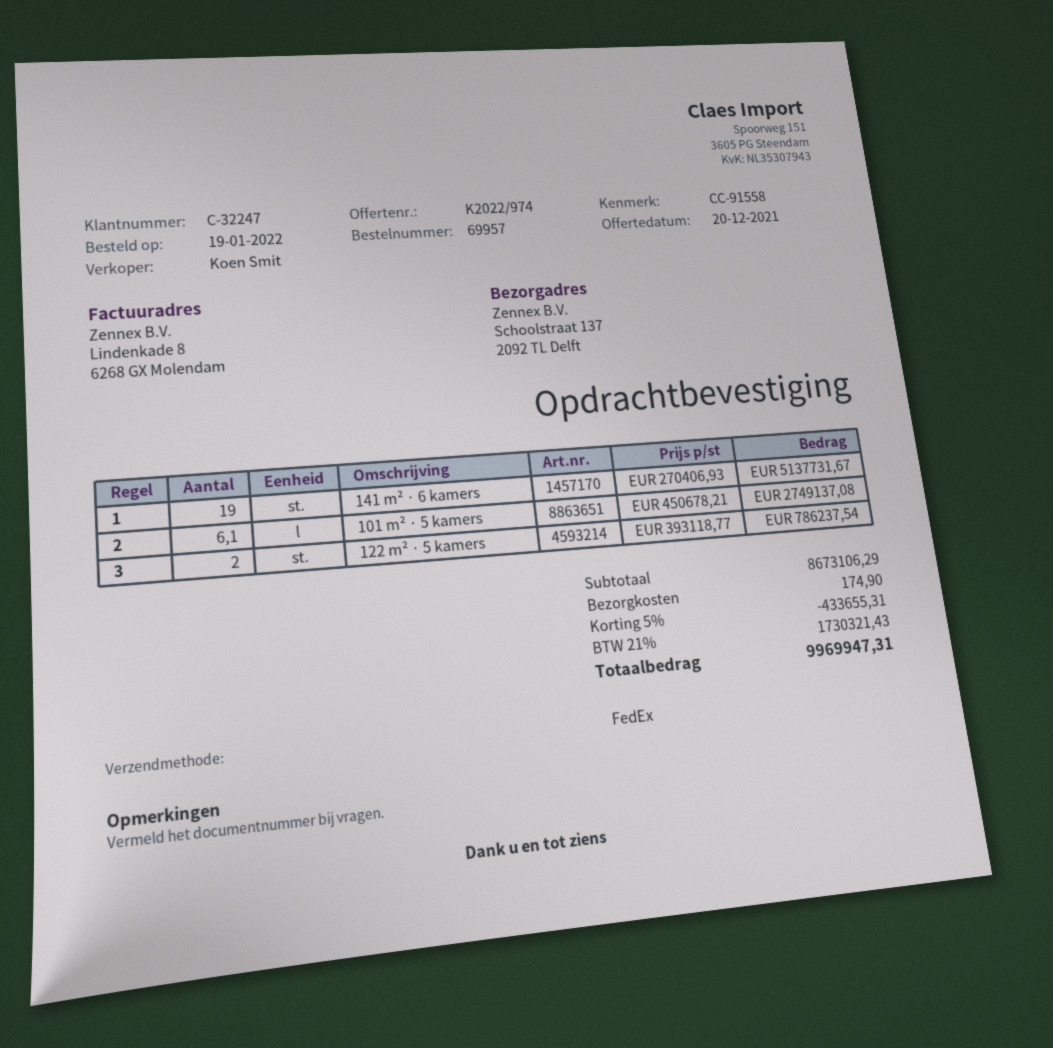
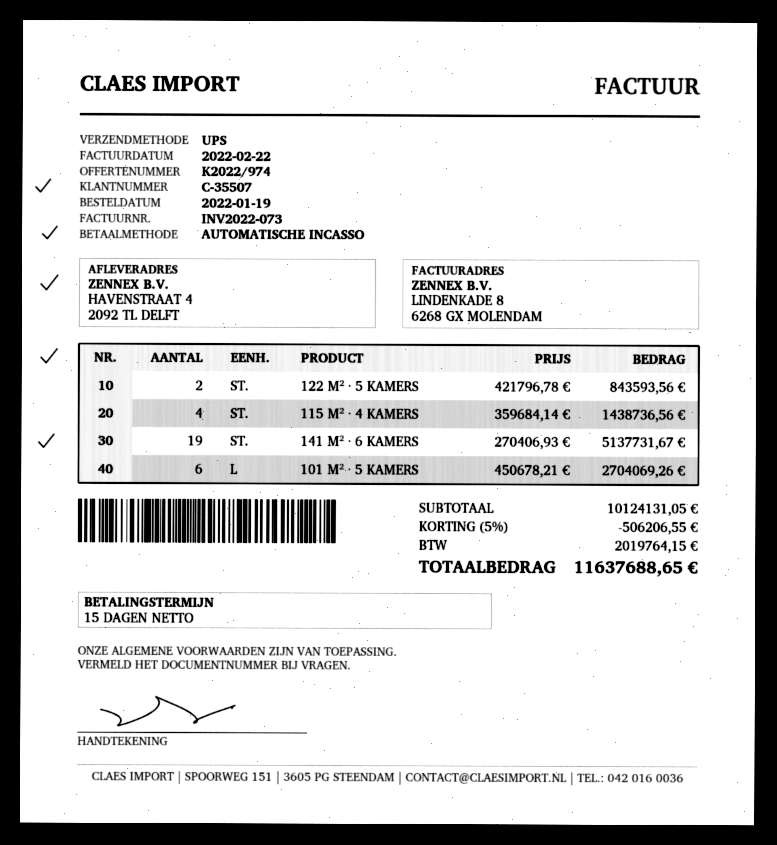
customer number: C-32247 -> C-35507
shipping method: FedEx -> UPS
ship to: Schoolstraat 137, 2092 TL Delft -> HAVENSTRAAT 4, 2092 TL DELFT
101 m² · 5 kamers: 6.1 x 450678.21 = 2749137.08 -> 6 x 450678.21 = 2704069.26
122 m² · 5 kamers: 2 x 393118.77 = 786237.54 -> 2 x 421796.78 = 843593.56
115 M² · 4 KAMERS: none -> 4 x 359684.14 = 1438736.56
subtotal: 8673106.29 -> 10124131.05
discount: 5% = 433655.31 -> 5% = 506206.55
shipping: 174.90 -> none
tax: 1730321.43 -> 2019764.15
total: 9969947.31 -> 11637688.65

